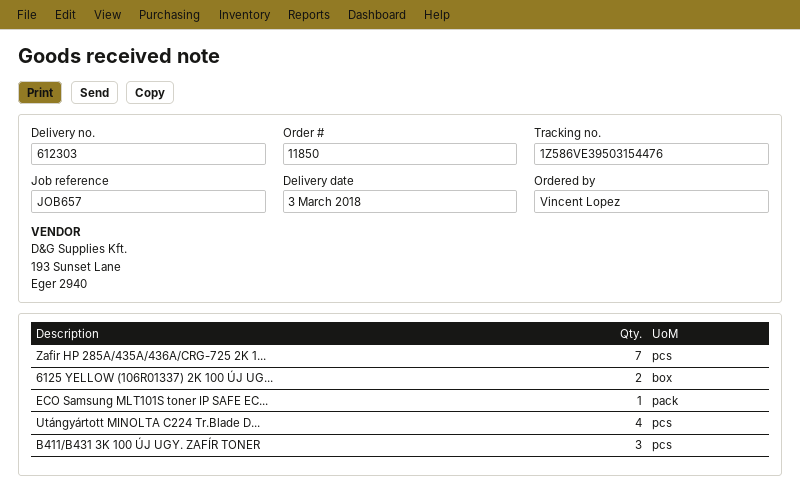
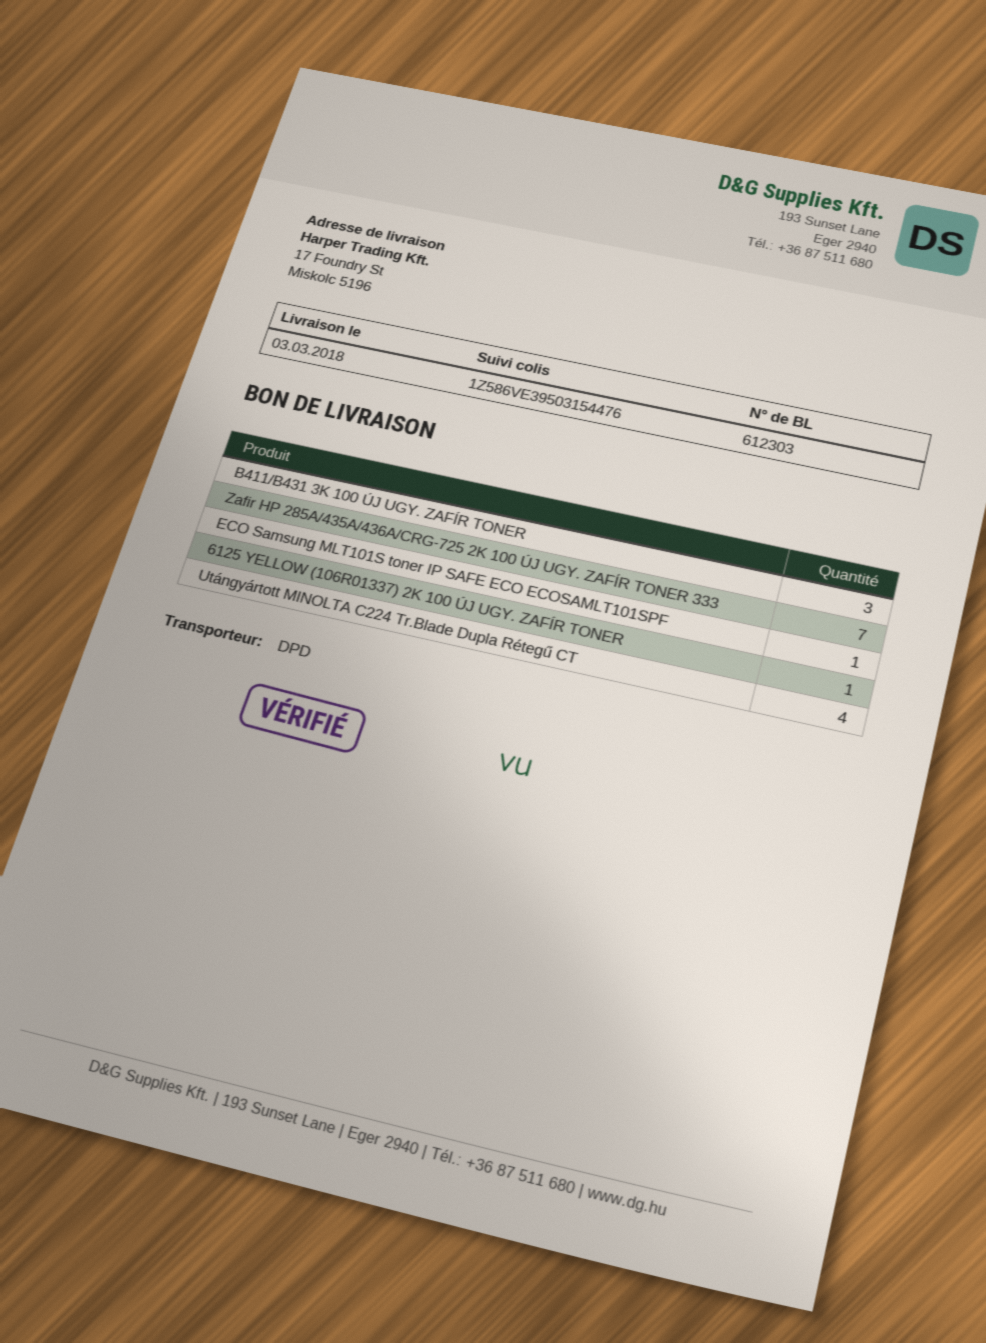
6125 YELLOW (106R01337) 2K 100 ÚJ UG...: 2 -> 1

